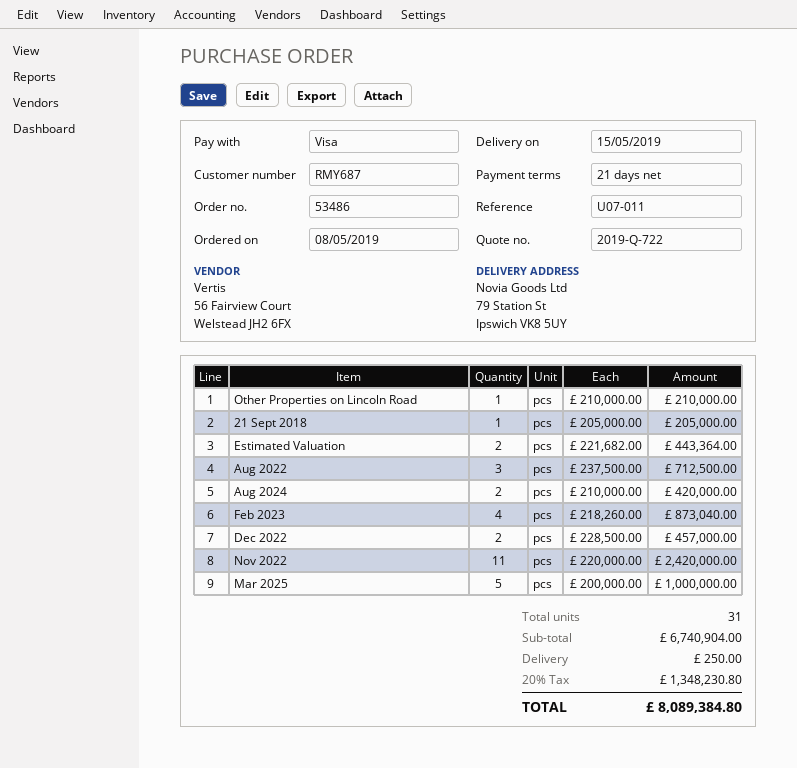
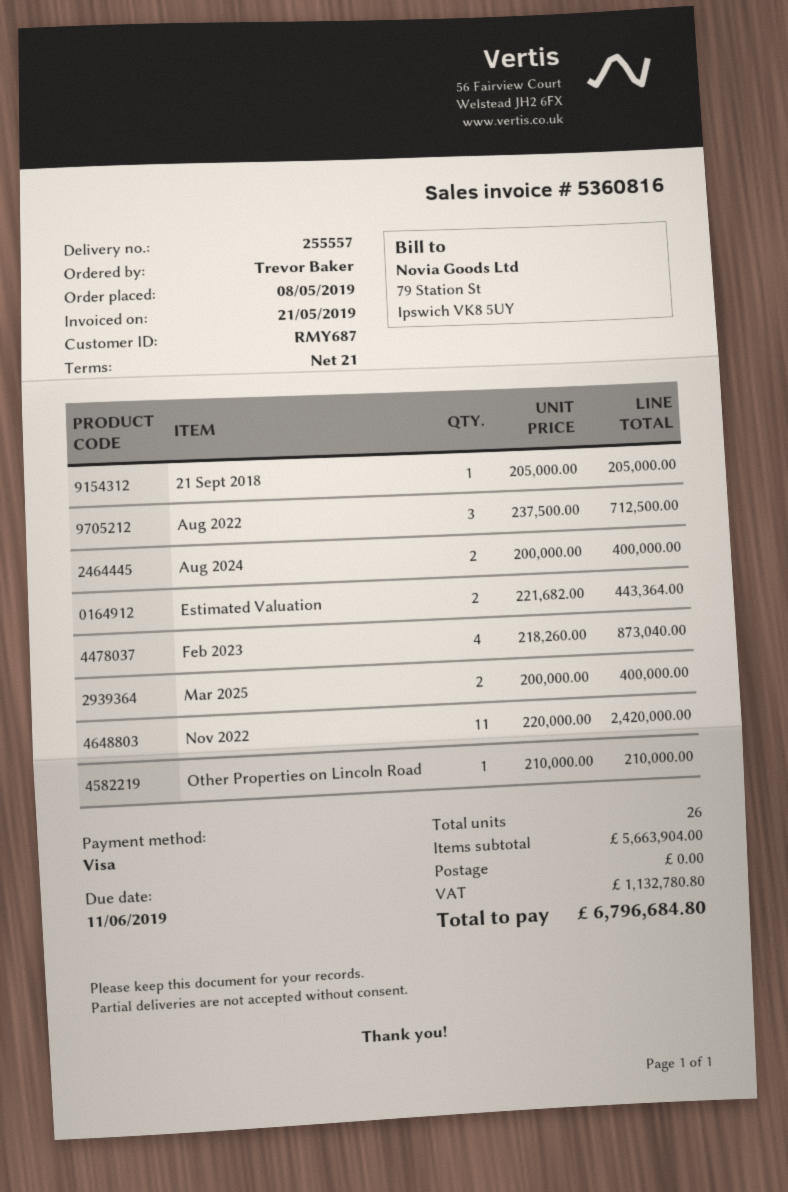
Aug 2024: 2 x 210000.00 = 420000.00 -> 2 x 200000.00 = 400000.00
Dec 2022: 2 x 228500.00 = 457000.00 -> none
Mar 2025: 5 x 200000.00 = 1000000.00 -> 2 x 200000.00 = 400000.00
total quantity: 31 -> 26
subtotal: 6740904.00 -> 5663904.00
shipping: 250.00 -> 0.00
tax: 1348230.80 -> 1132780.80
total: 8089384.80 -> 6796684.80

